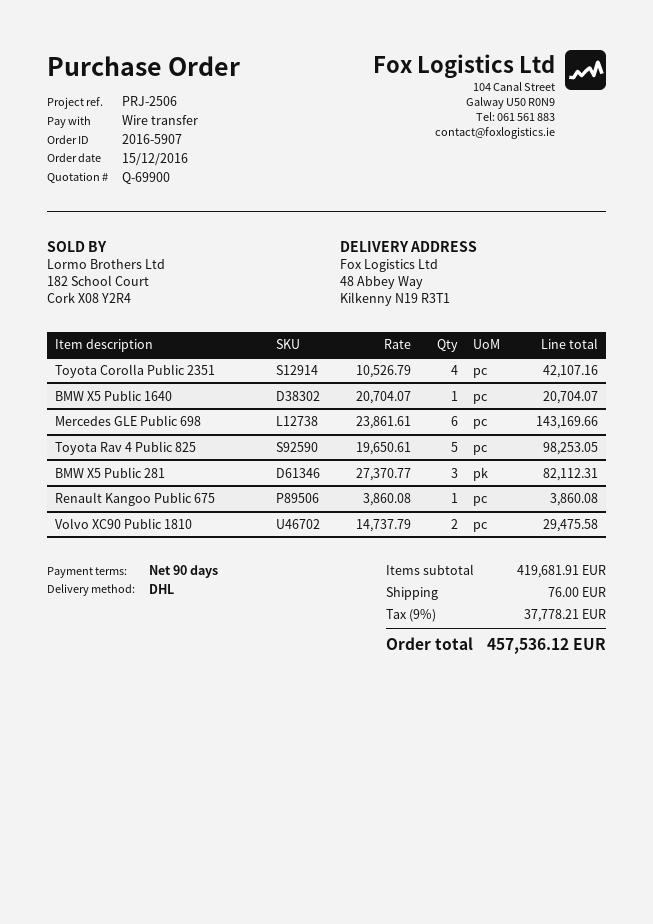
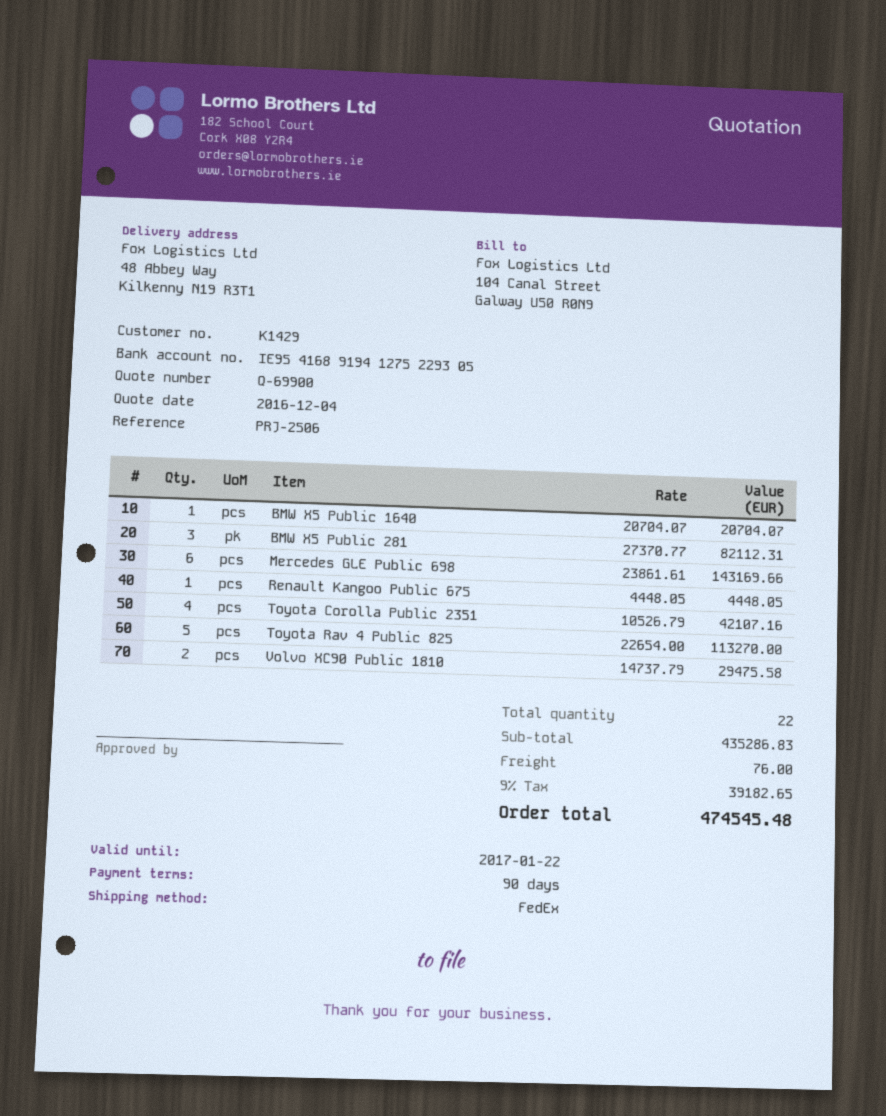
shipping method: DHL -> FedEx
Toyota Rav 4 Public 825: 5 x 19650.61 = 98253.05 -> 5 x 22654.00 = 113270.00
Renault Kangoo Public 675: 1 x 3860.08 = 3860.08 -> 1 x 4448.05 = 4448.05
subtotal: 419681.91 -> 435286.83
tax: 9% = 37778.21 -> 9% = 39182.65
total: 457536.12 -> 474545.48

